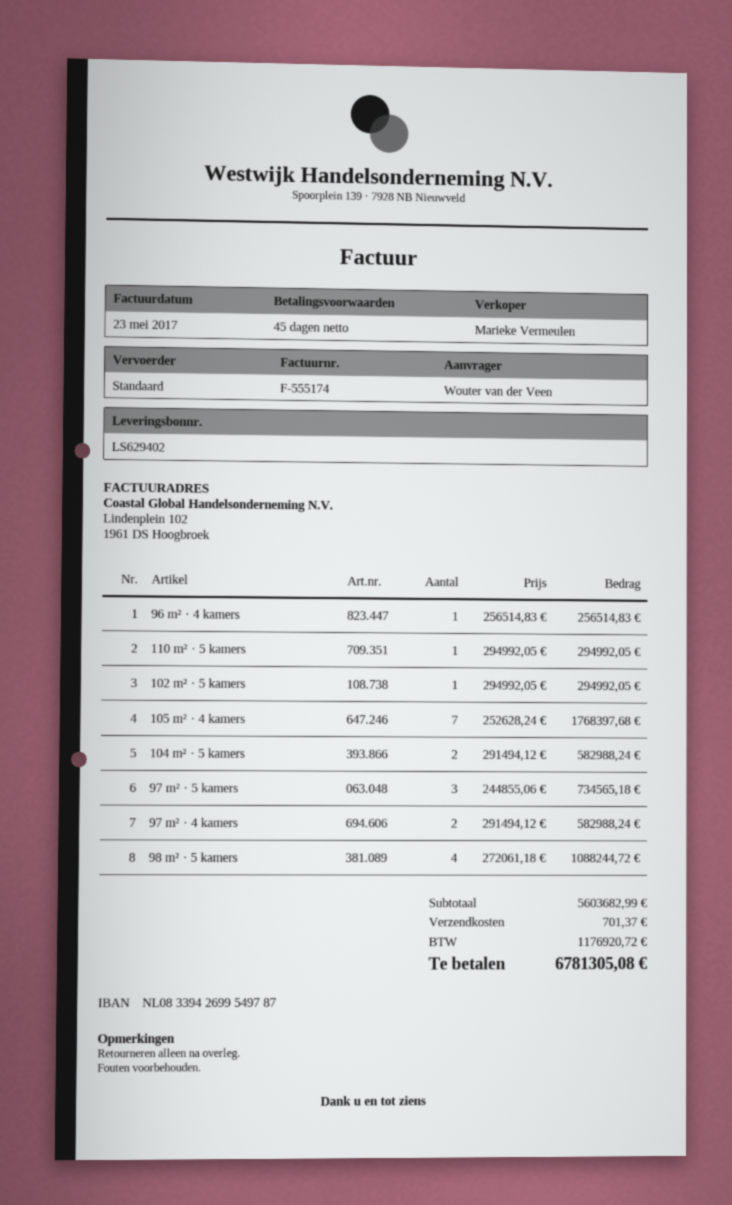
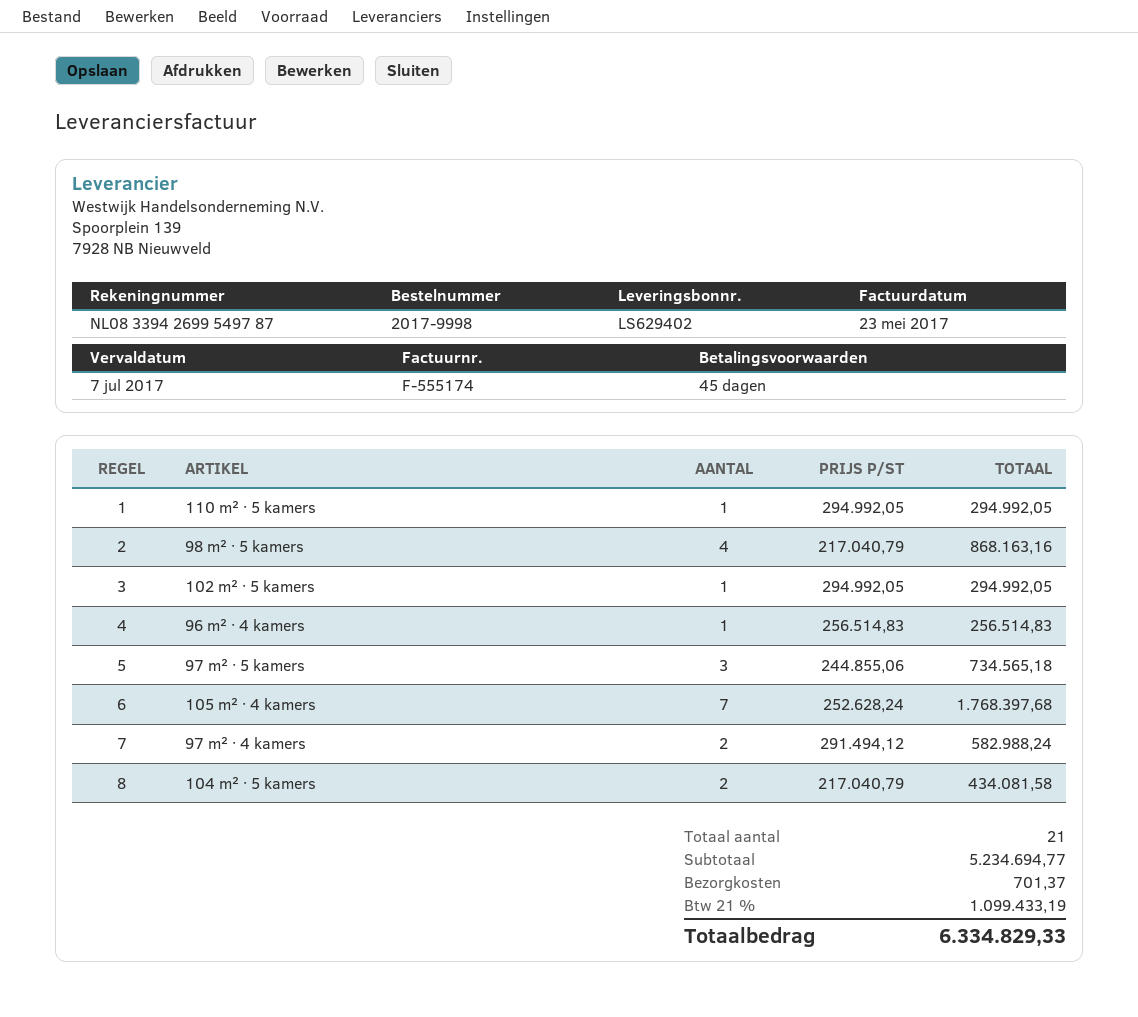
104 m² · 5 kamers: 2 x 291494.12 = 582988.24 -> 2 x 217040.79 = 434081.58
98 m² · 5 kamers: 4 x 272061.18 = 1088244.72 -> 4 x 217040.79 = 868163.16
subtotal: 5603682.99 -> 5234694.77
tax: 1176920.72 -> 1099433.19
total: 6781305.08 -> 6334829.33

